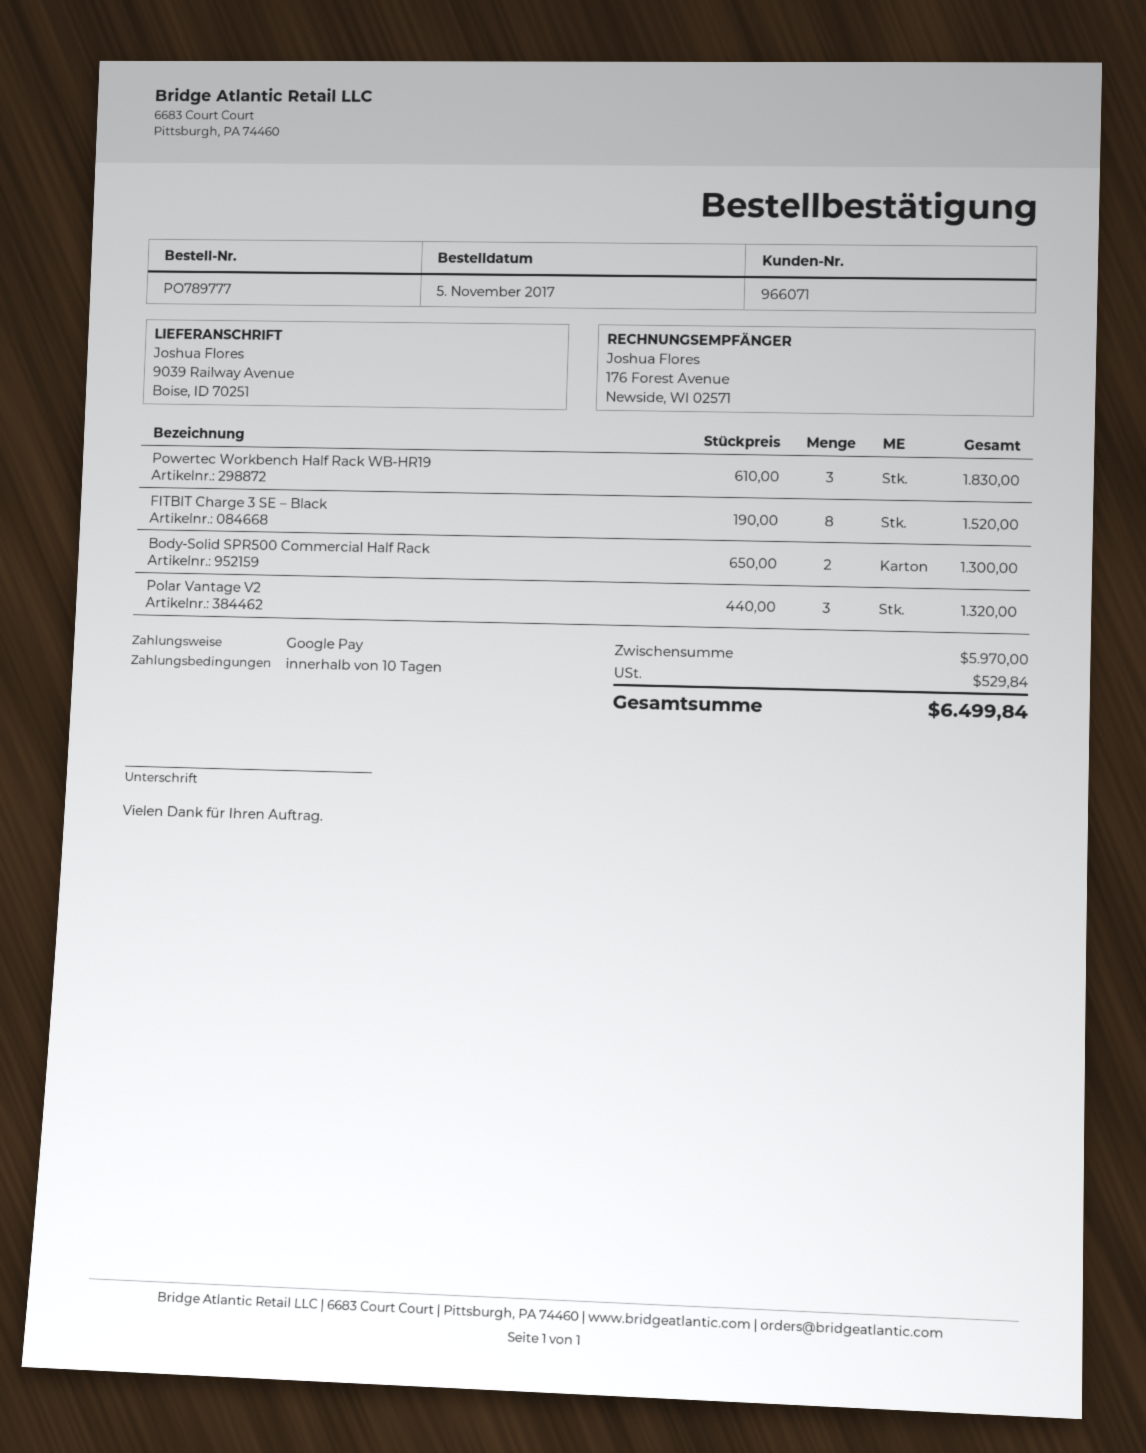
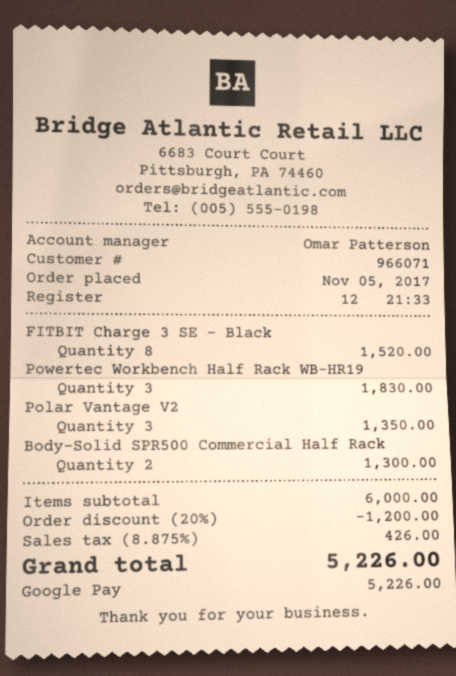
Polar Vantage V2: 3 for 1320.00 -> 3 for 1350.00
subtotal: 5970.00 -> 6000.00
discount: none -> 20% = 1200.00
tax: 529.84 -> 426.00
total: 6499.84 -> 5226.00

